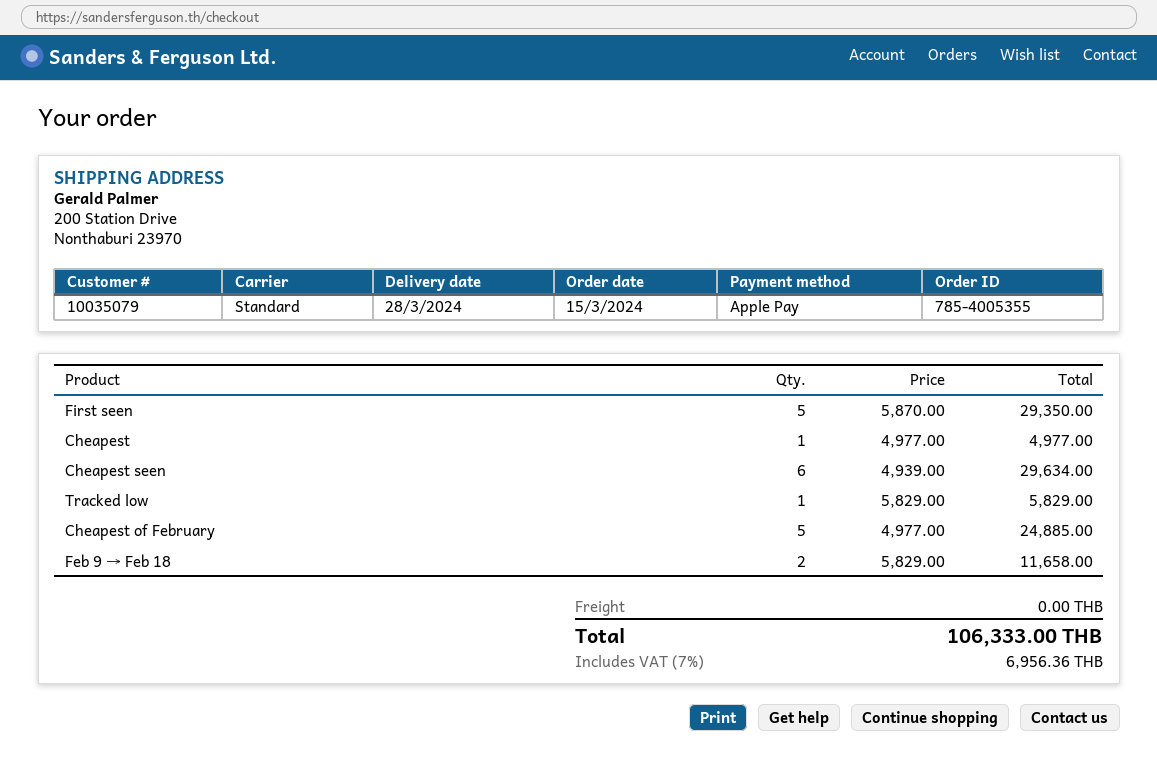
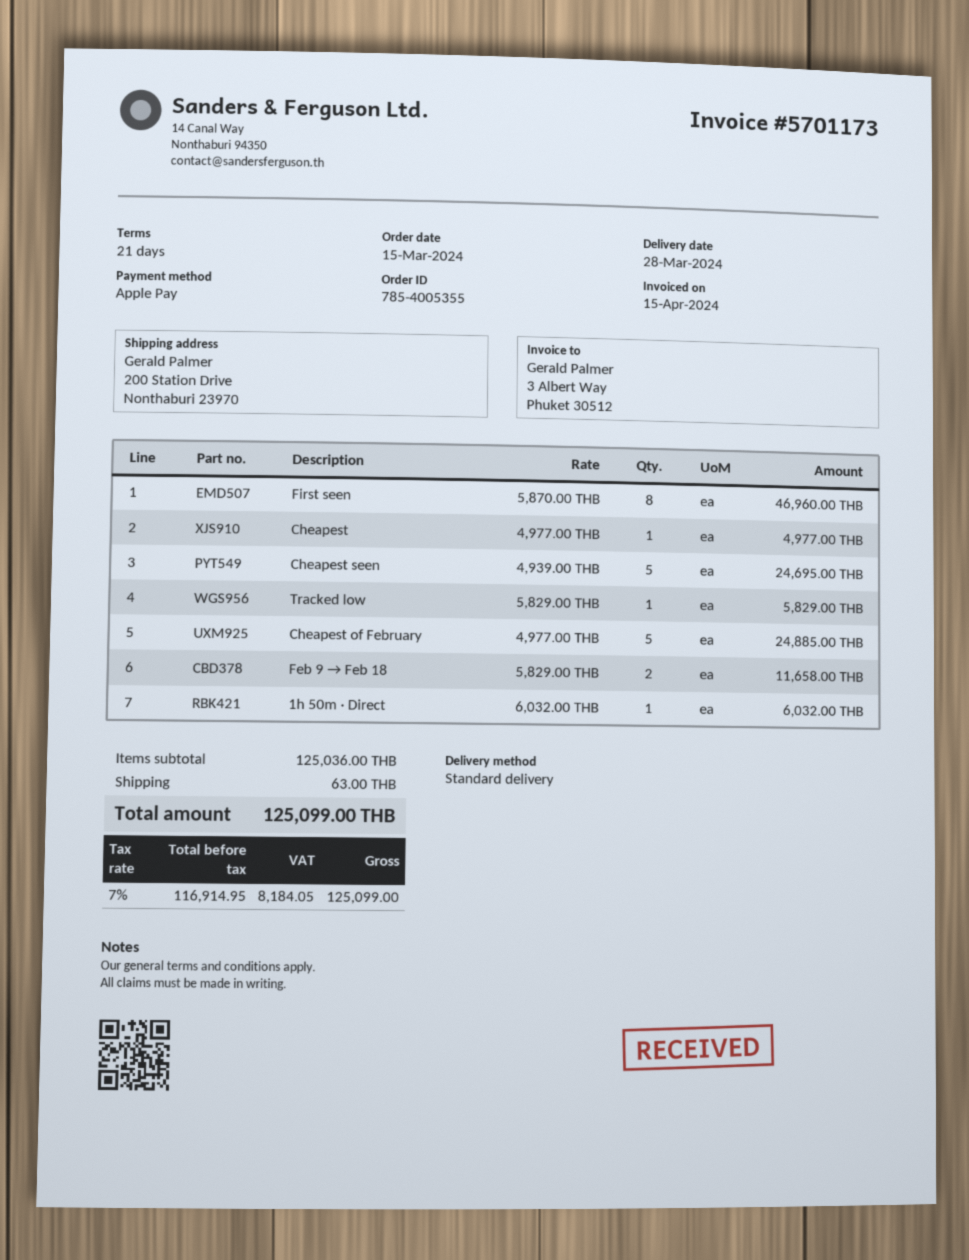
First seen: 5 x 5870.00 = 29350.00 -> 8 x 5870.00 = 46960.00
Cheapest seen: 6 x 4939.00 = 29634.00 -> 5 x 4939.00 = 24695.00
1h 50m · Direct: none -> 1 x 6032.00 = 6032.00
shipping: 0.00 -> 63.00
tax: 7% = 6956.36 -> 7% = 8184.05
total: 106333.00 -> 125099.00

